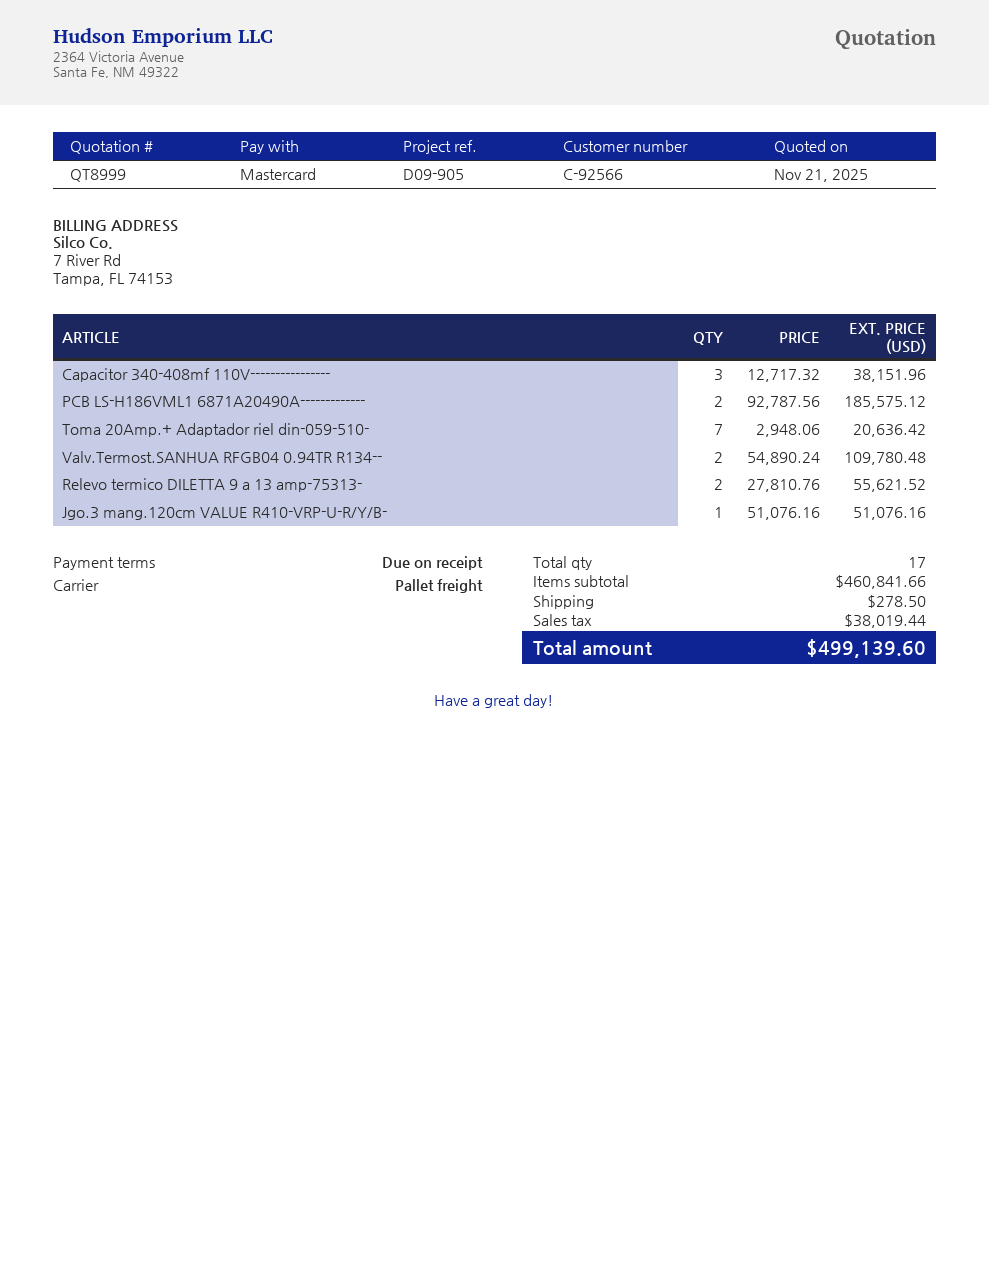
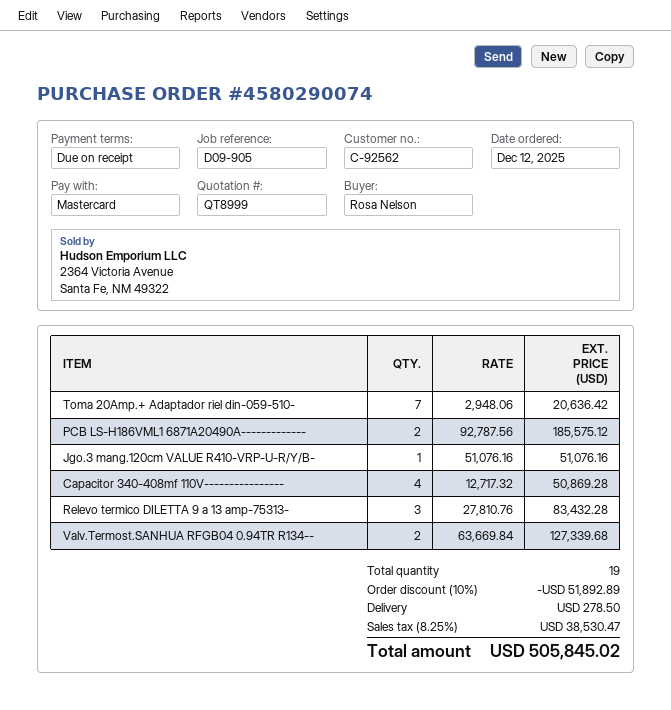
customer number: C-92566 -> C-92562
Capacitor 340-408mf 110V----------------: 3 x 12717.32 = 38151.96 -> 4 x 12717.32 = 50869.28
Valv.Termost.SANHUA RFGB04 0.94TR R134--: 2 x 54890.24 = 109780.48 -> 2 x 63669.84 = 127339.68
Relevo termico DILETTA 9 a 13 amp-75313-: 2 x 27810.76 = 55621.52 -> 3 x 27810.76 = 83432.28
total quantity: 17 -> 19
discount: none -> 10% = 51892.89
tax: 38019.44 -> 38530.47
total: 499139.60 -> 505845.02

